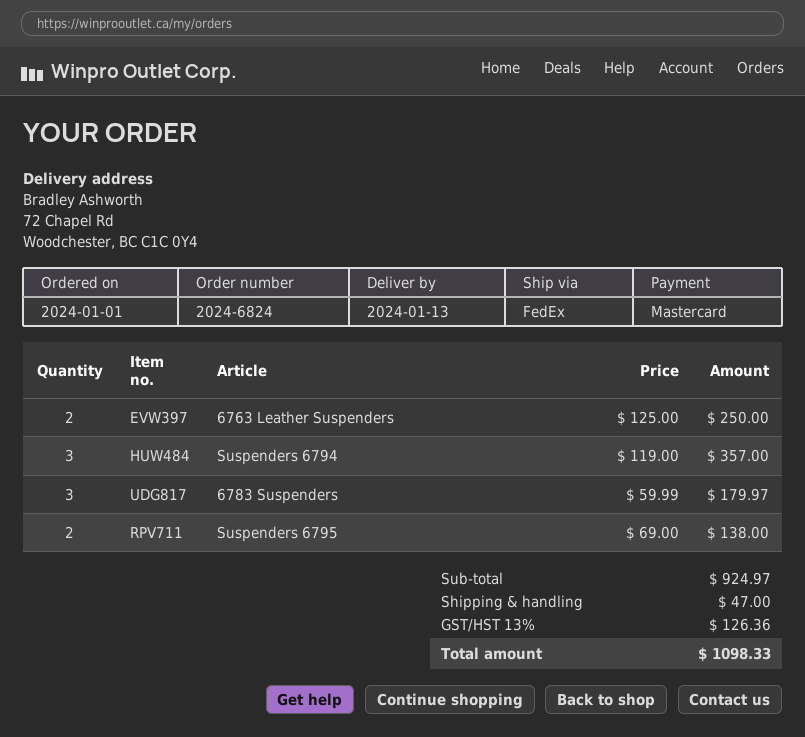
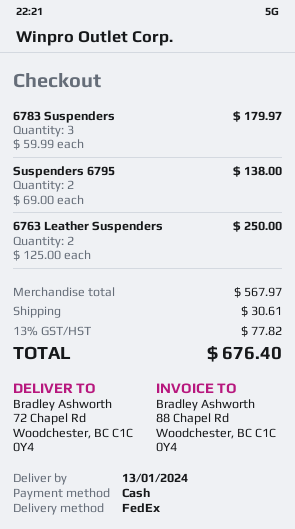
payment method: Mastercard -> cash
Suspenders 6794: 3 x 119.00 = 357.00 -> none
subtotal: 924.97 -> 567.97
shipping: 47.00 -> 30.61
tax: 13% = 126.36 -> 13% = 77.82
total: 1098.33 -> 676.40

